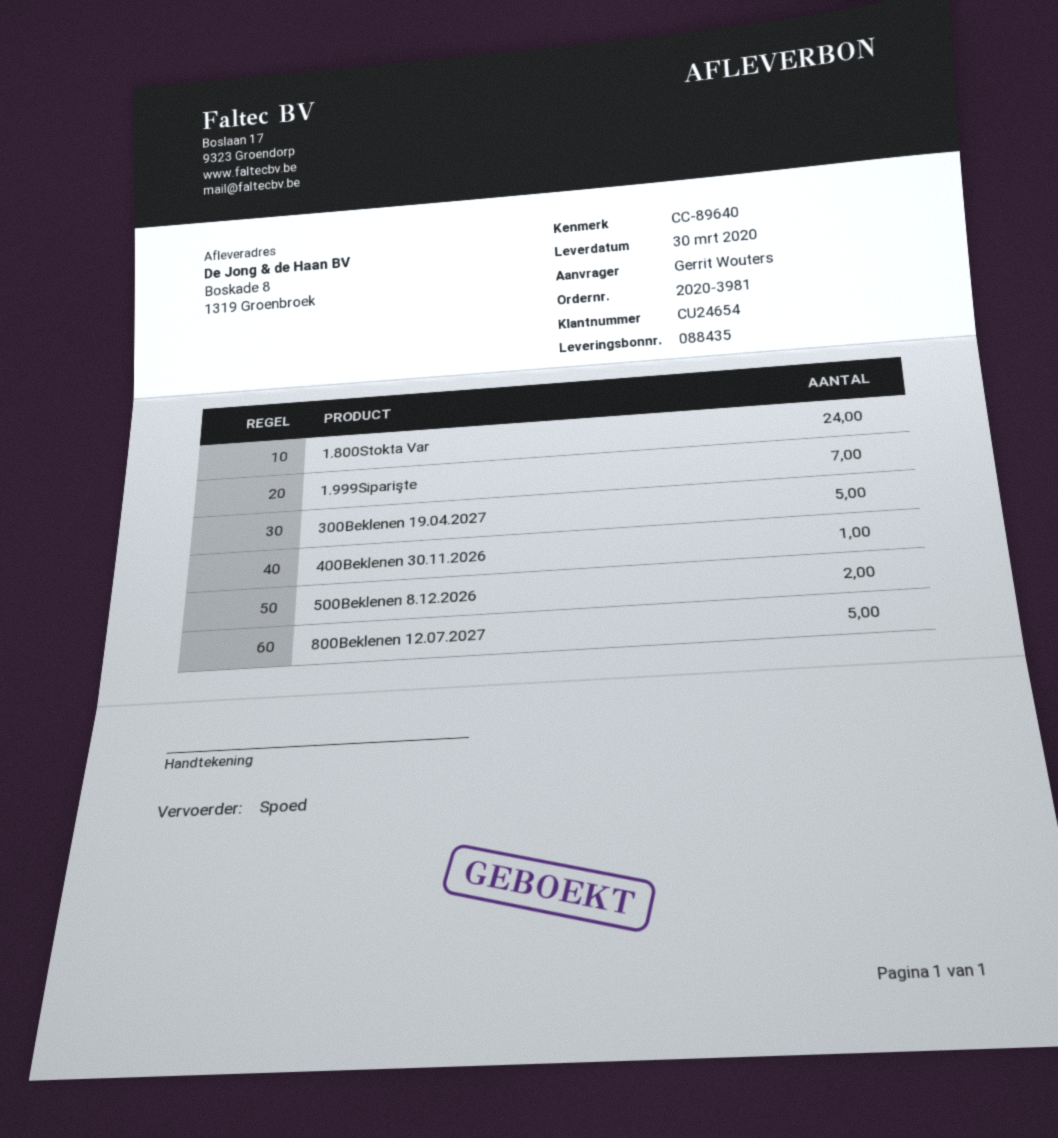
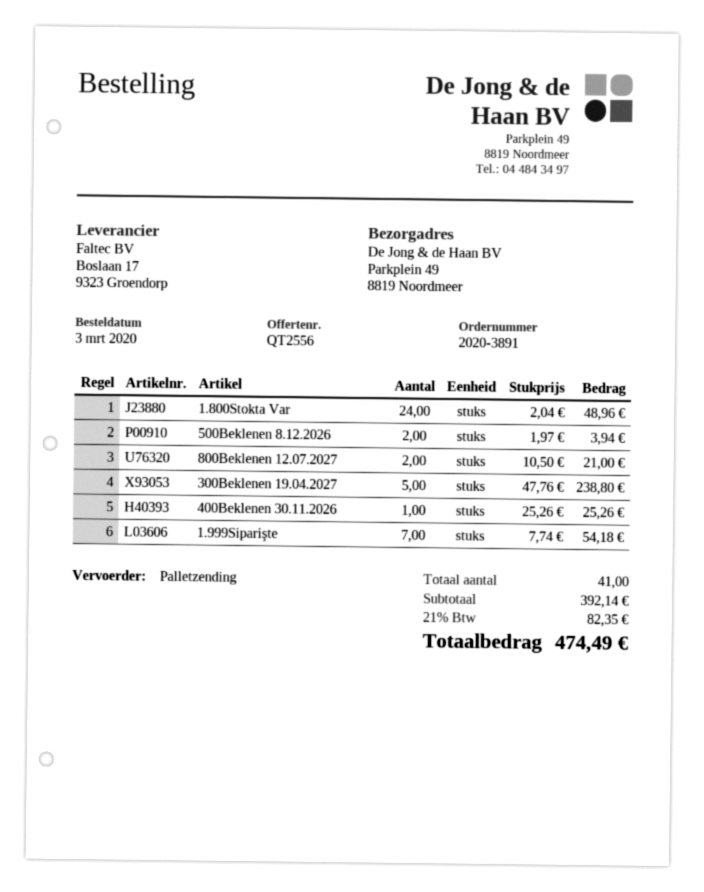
order number: 2020-3981 -> 2020-3891
shipping method: express -> pallet freight
ship to: Boskade 8, 1319 Groenbroek -> Parkplein 49, 8819 Noordmeer
800Beklenen 12.07.2027: 5 -> 2

